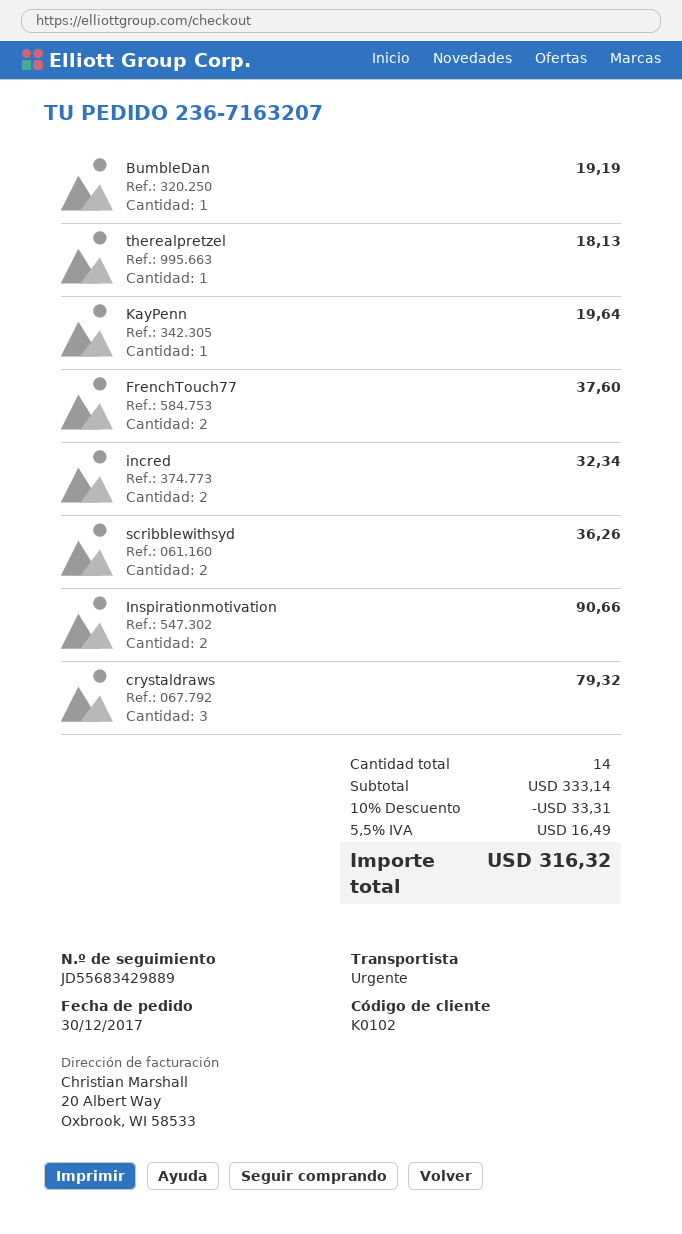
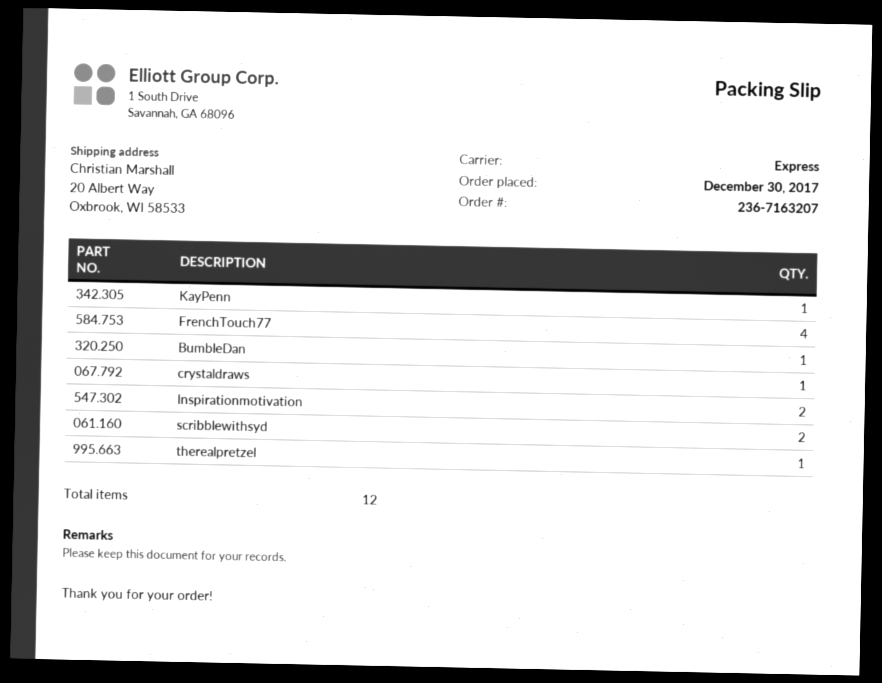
FrenchTouch77: 2 -> 4
incred: 2 -> none
crystaldraws: 3 -> 1
total quantity: 14 -> 12

